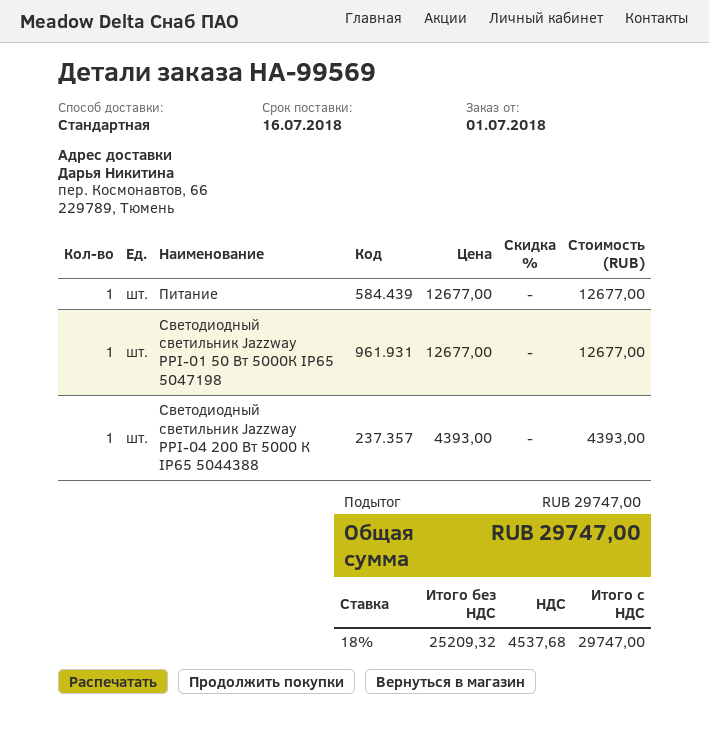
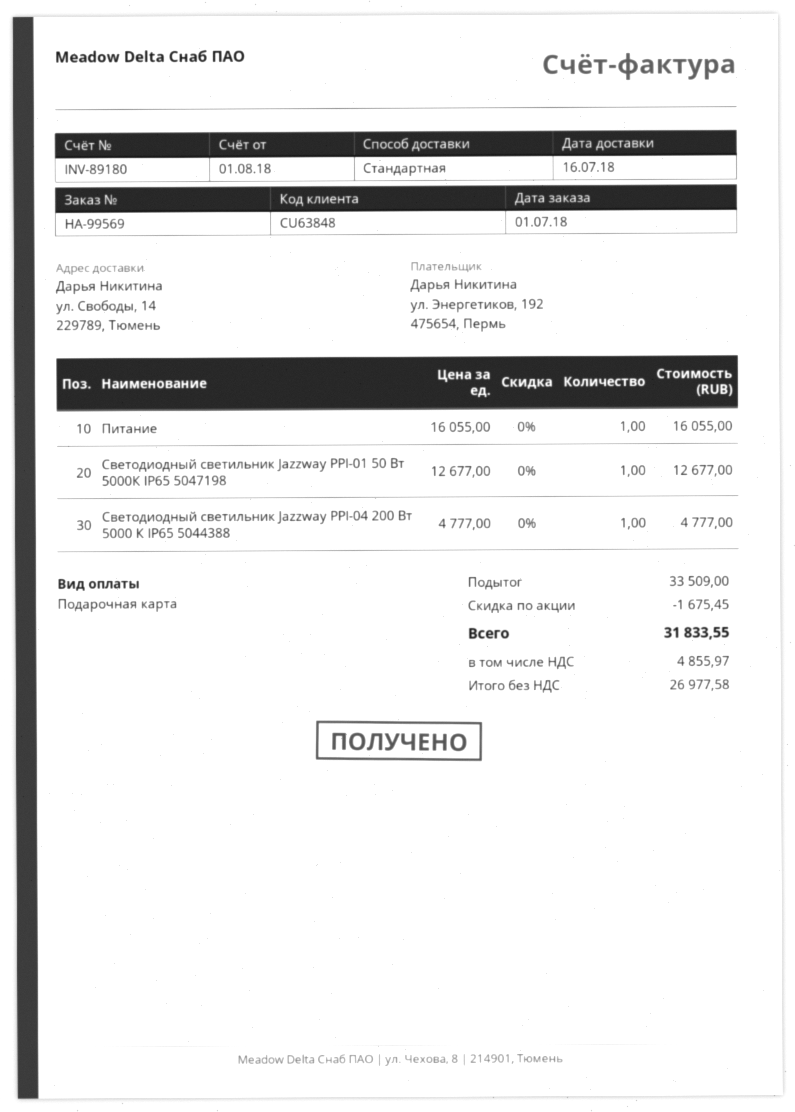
ship to: пер. Космонавтов, 66, 229789, Тюмень -> ул. Свободы, 14, 229789, Тюмень
Питание: 1 x 12677.00 = 12677.00 -> 1 x 16055.00 = 16055.00
Светодиодный светильник Jazzway PPI-04 200 Вт 5000 К IP65 5044388: 1 x 4393.00 = 4393.00 -> 1 x 4777.00 = 4777.00
subtotal: 29747.00 -> 33509.00
discount: none -> 1675.45
net: 25209.32 -> 26977.58
tax: 4537.68 -> 4855.97
total: 29747.00 -> 31833.55

